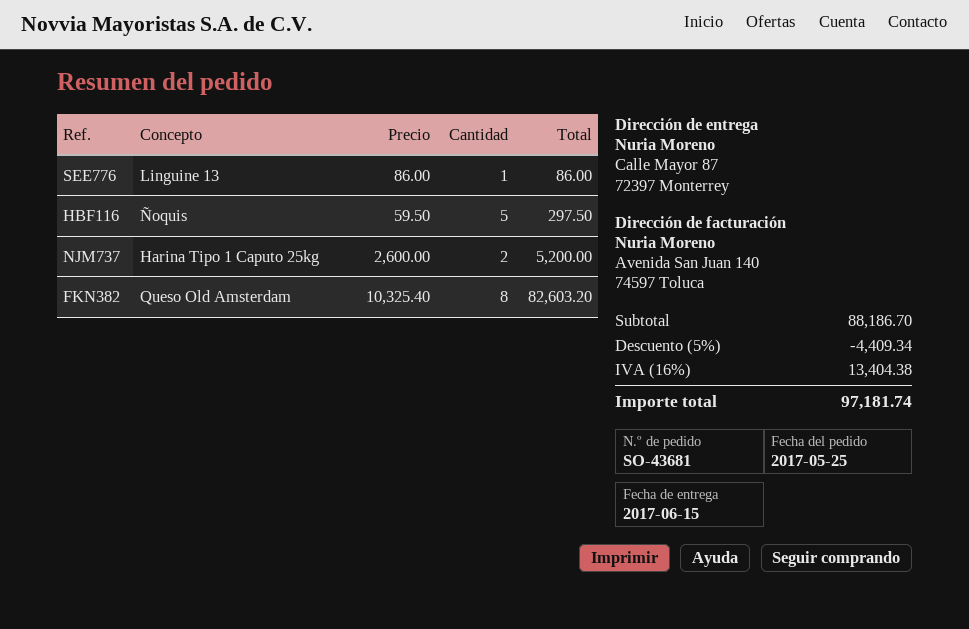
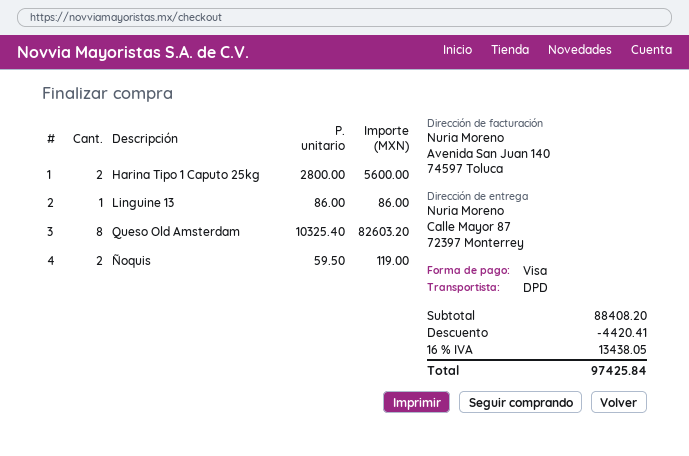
Ñoquis: 5 x 59.50 = 297.50 -> 2 x 59.50 = 119.00
Harina Tipo 1 Caputo 25kg: 2 x 2600.00 = 5200.00 -> 2 x 2800.00 = 5600.00
subtotal: 88186.70 -> 88408.20
discount: 4409.34 -> 4420.41
tax: 16% = 13404.38 -> 16% = 13438.05
total: 97181.74 -> 97425.84

